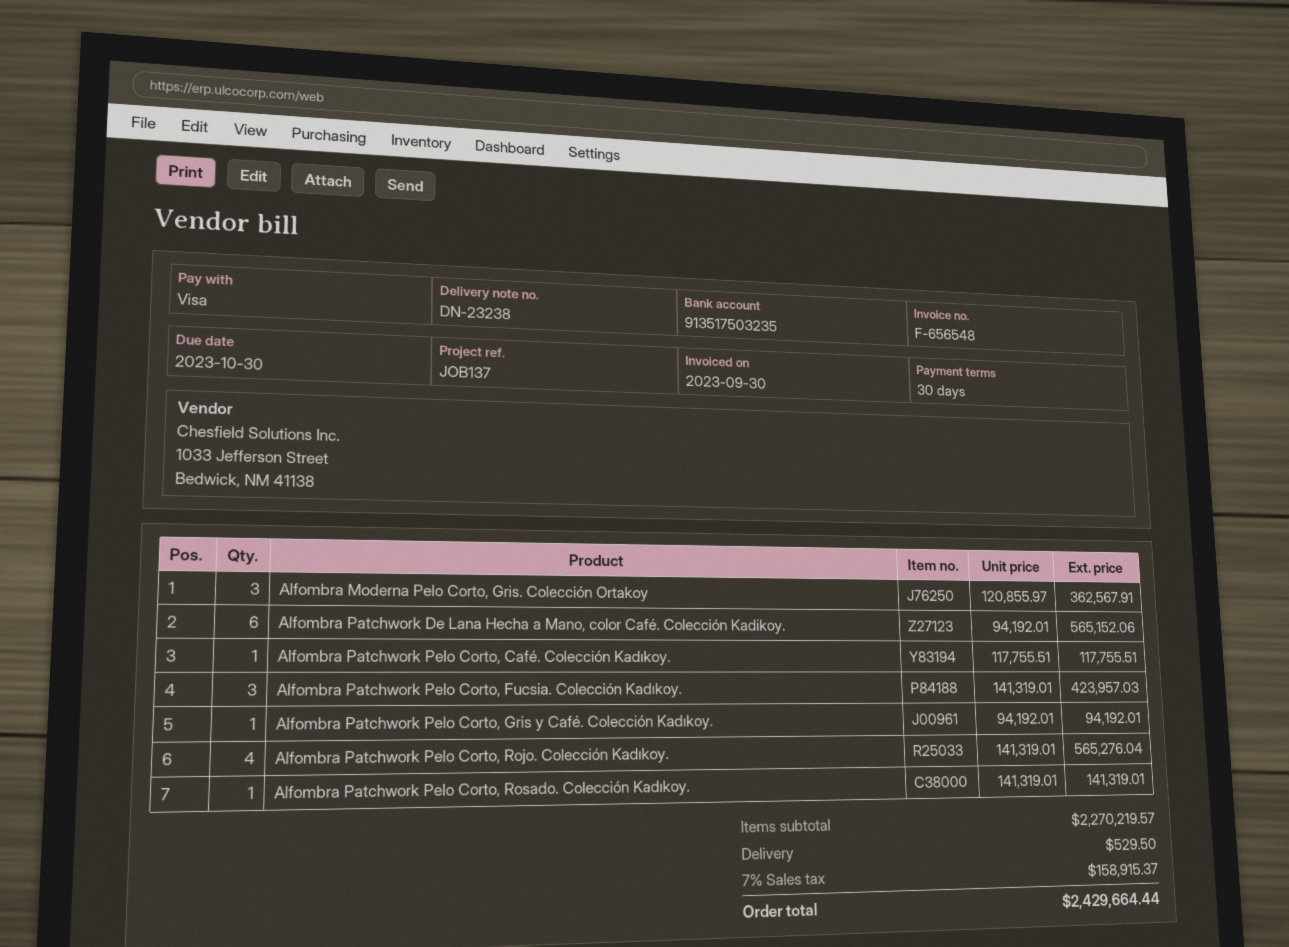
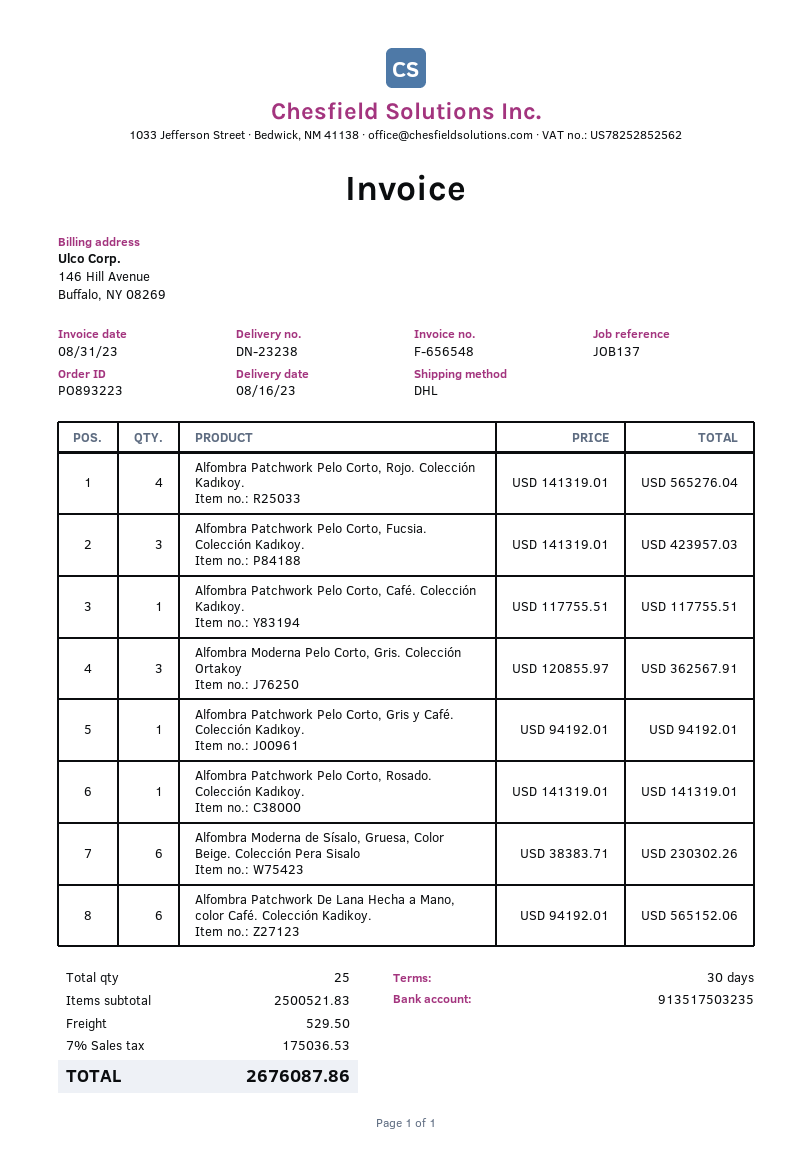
invoice date: 2023-09-30 -> 2023-08-31
Alfombra Moderna de Sísalo, Gruesa, Color Beige. Colección Pera Sisalo: none -> 6 x 38383.71 = 230302.26
subtotal: 2270219.57 -> 2500521.83
tax: 7% = 158915.37 -> 7% = 175036.53
total: 2429664.44 -> 2676087.86

